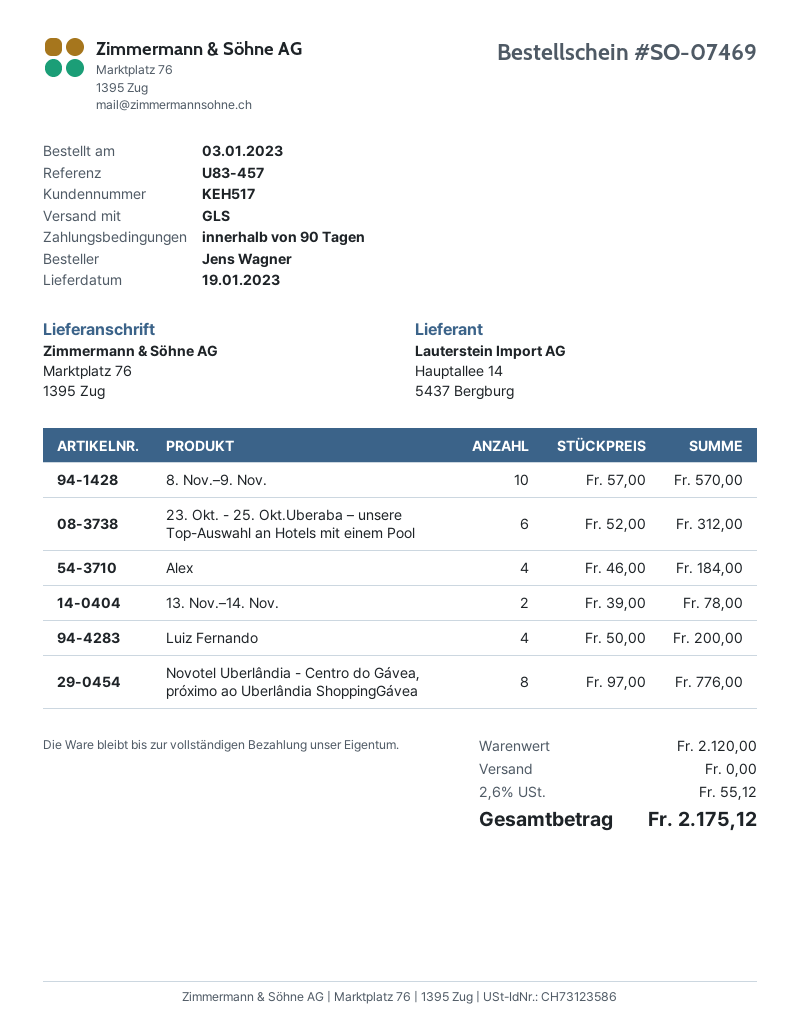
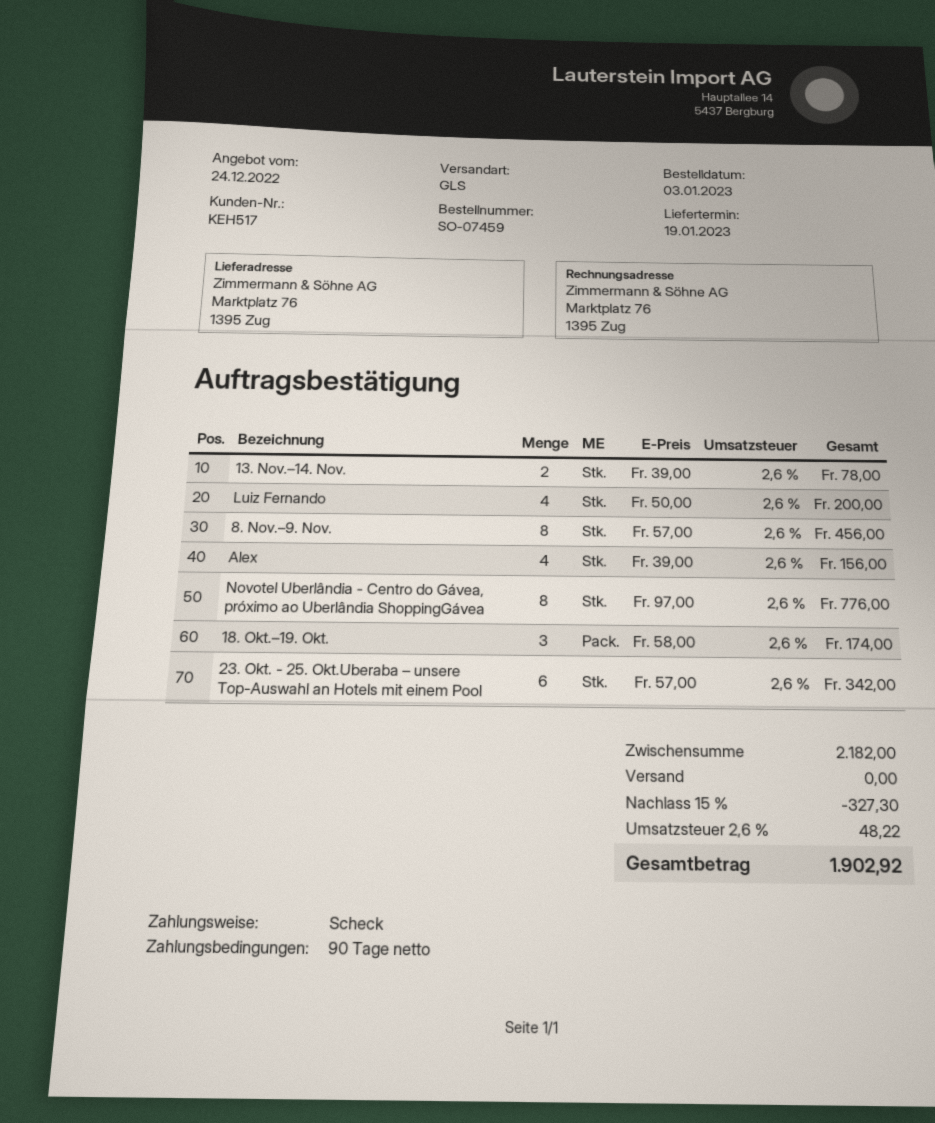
order number: SO-07469 -> SO-07459
8. Nov.–9. Nov.: 10 x 57.00 = 570.00 -> 8 x 57.00 = 456.00
23. Okt. - 25. Okt.Uberaba – unsere Top-Auswahl an Hotels mit einem Pool: 6 x 52.00 = 312.00 -> 6 x 57.00 = 342.00
Alex: 4 x 46.00 = 184.00 -> 4 x 39.00 = 156.00
18. Okt.–19. Okt.: none -> 3 x 58.00 = 174.00
subtotal: 2120.00 -> 2182.00
discount: none -> 15% = 327.30
tax: 2.6% = 55.12 -> 2.6% = 48.22
total: 2175.12 -> 1902.92

